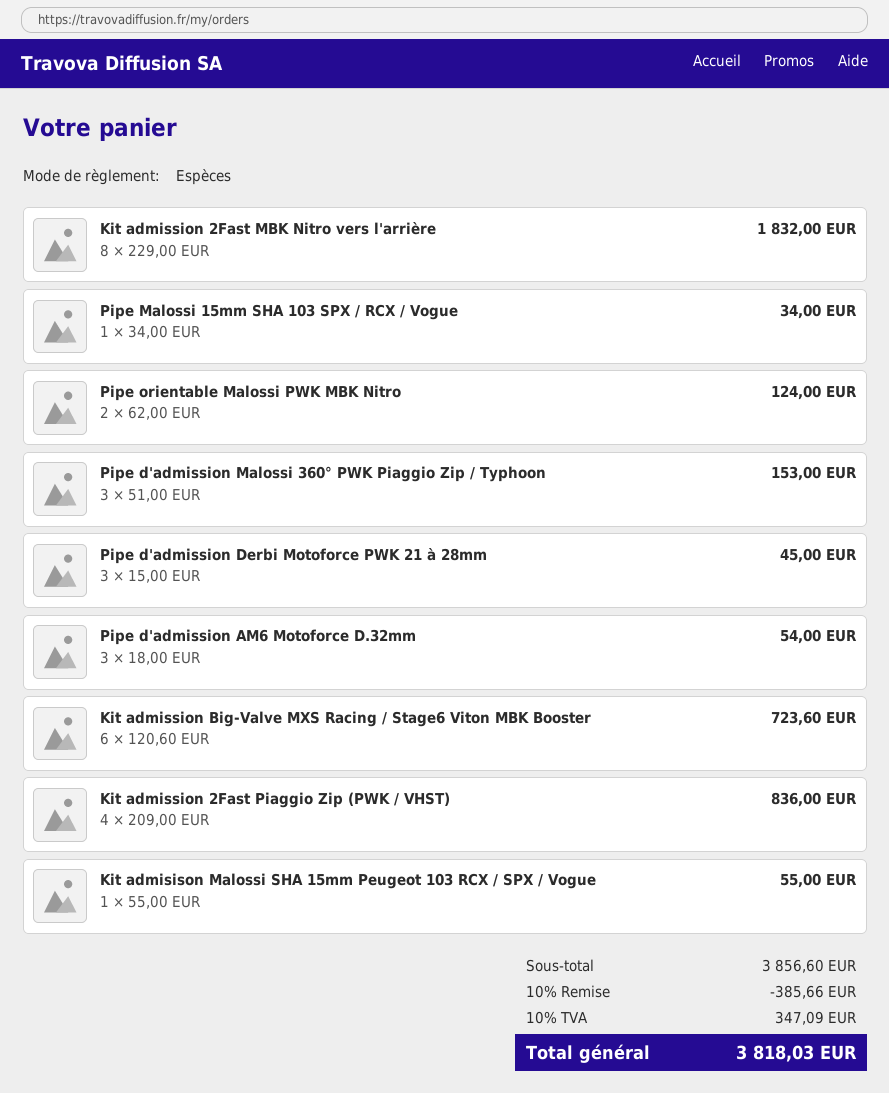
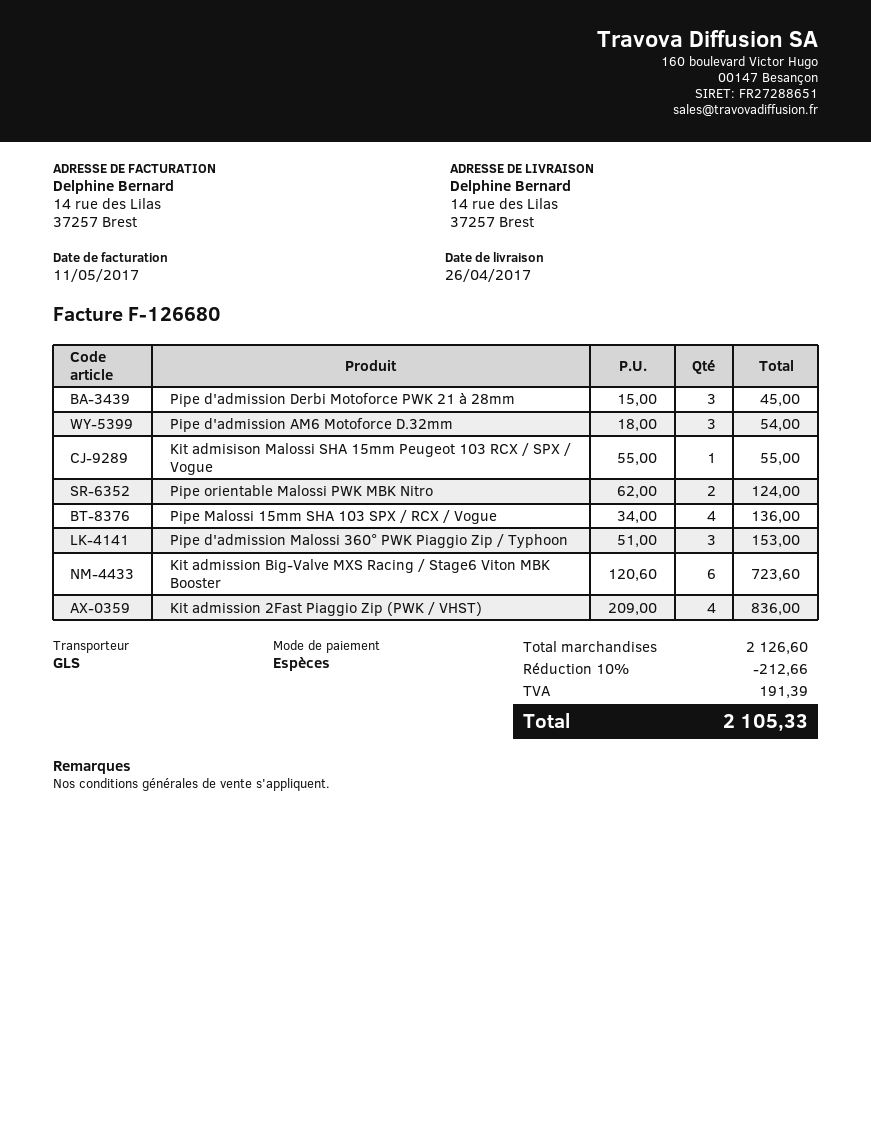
Kit admission 2Fast MBK Nitro vers l'arrière: 8 x 229.00 = 1832.00 -> none
Pipe Malossi 15mm SHA 103 SPX / RCX / Vogue: 1 x 34.00 = 34.00 -> 4 x 34.00 = 136.00
subtotal: 3856.60 -> 2126.60
discount: 10% = 385.66 -> 10% = 212.66
tax: 347.09 -> 191.39
total: 3818.03 -> 2105.33

